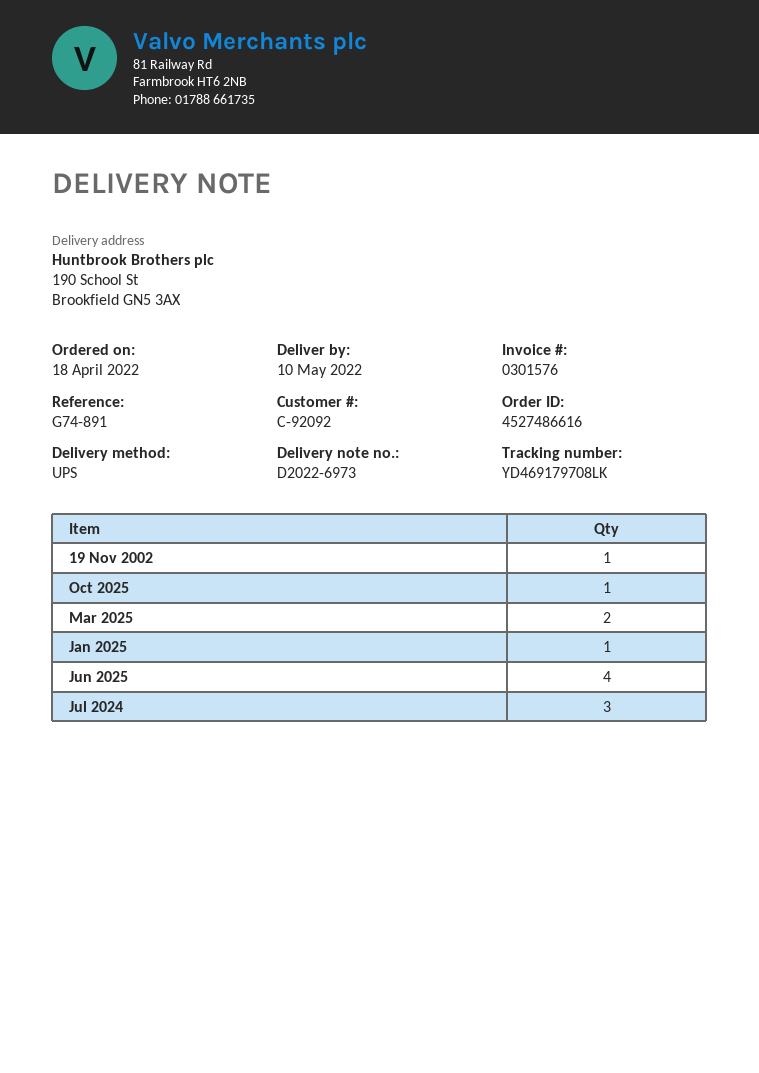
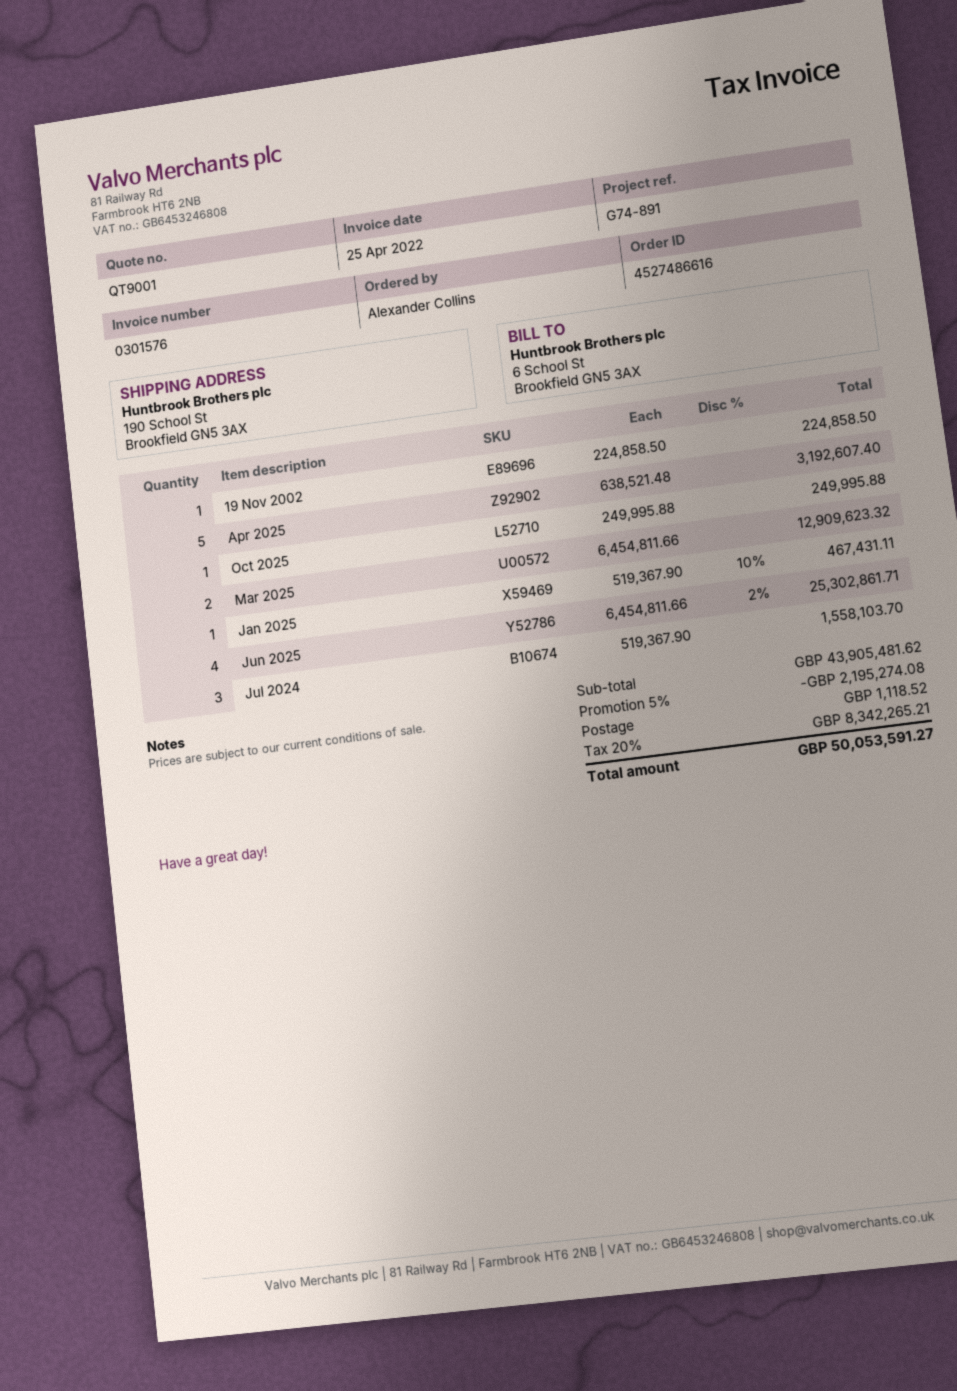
Apr 2025: none -> 5

